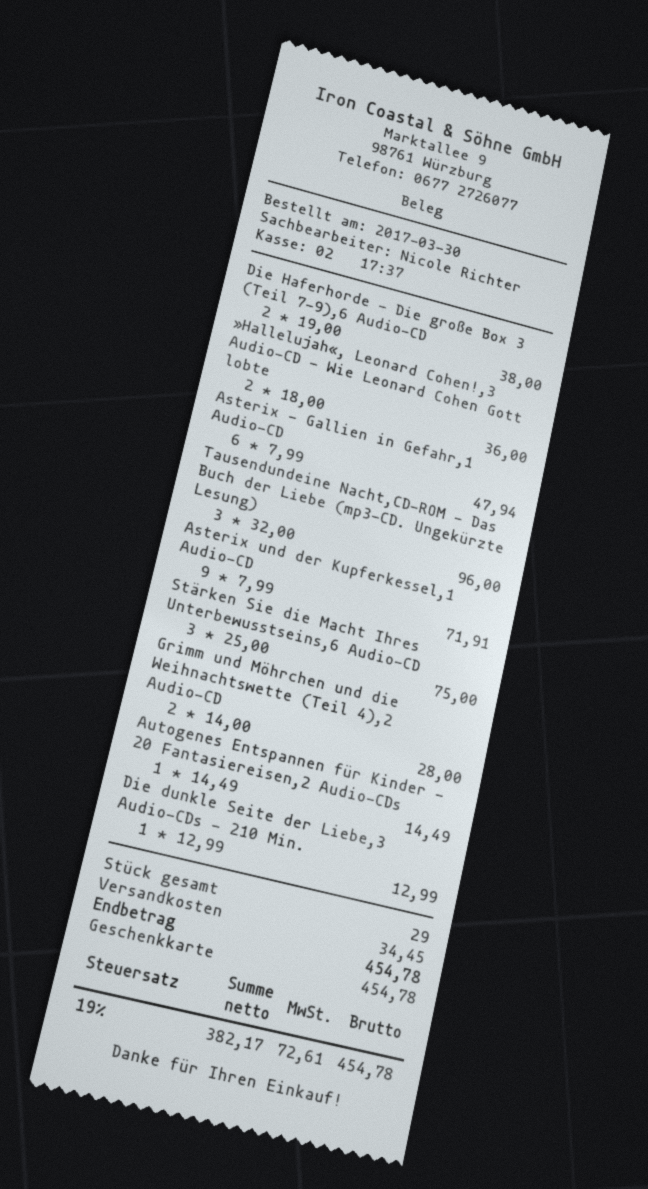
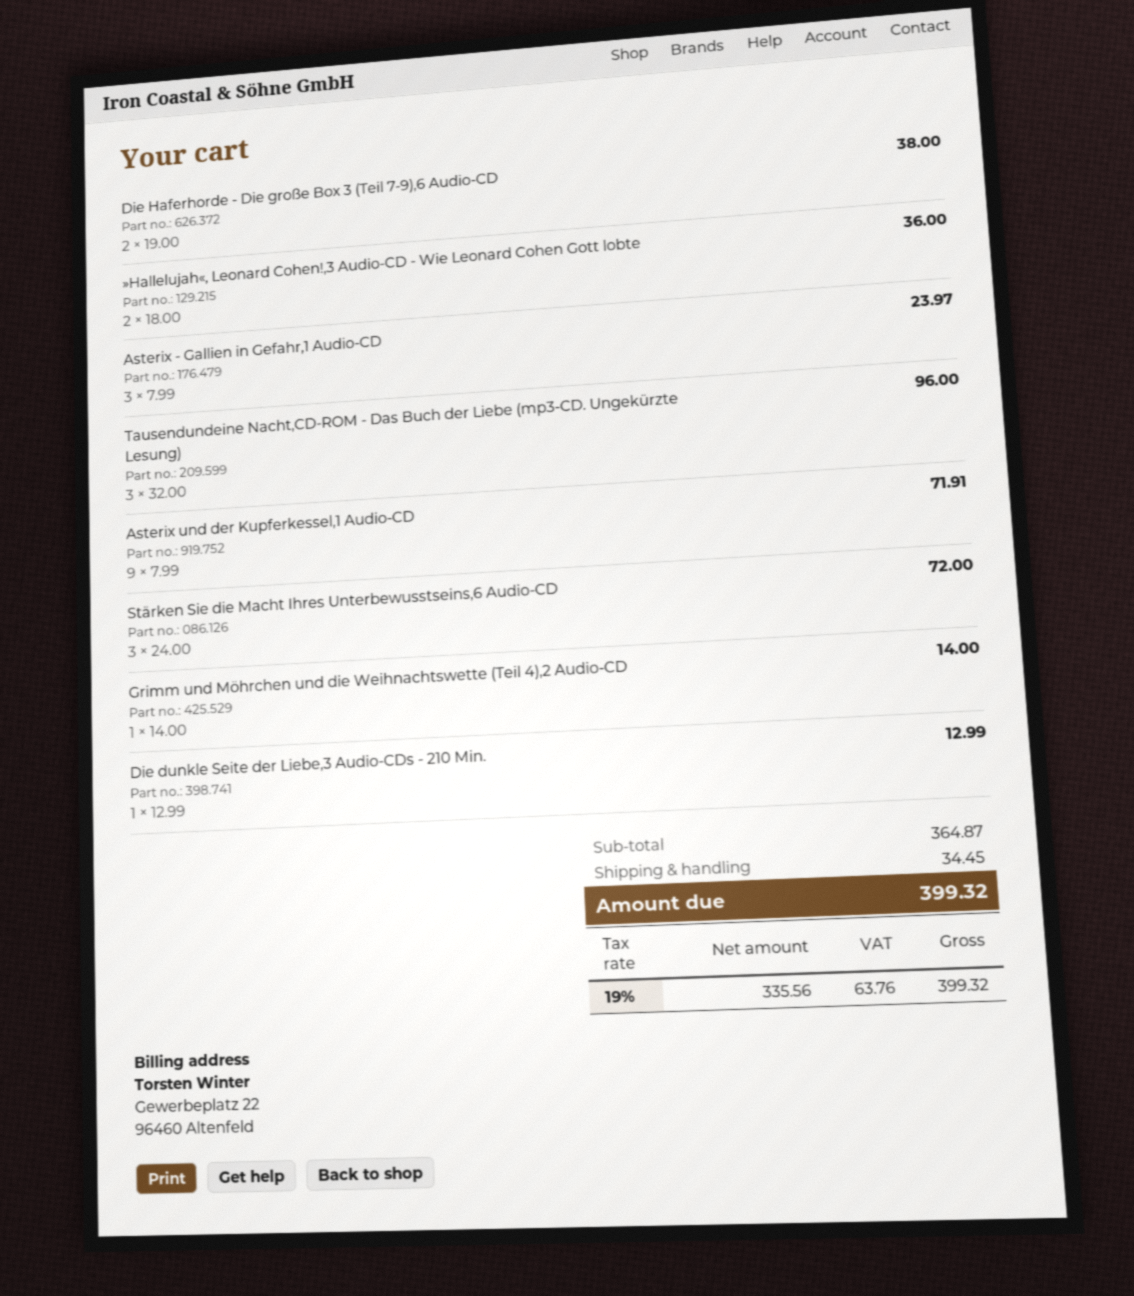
Asterix - Gallien in Gefahr,1 Audio-CD: 6 x 7.99 = 47.94 -> 3 x 7.99 = 23.97
Stärken Sie die Macht Ihres Unterbewusstseins,6 Audio-CD: 3 x 25.00 = 75.00 -> 3 x 24.00 = 72.00
Grimm und Möhrchen und die Weihnachtswette (Teil 4),2 Audio-CD: 2 x 14.00 = 28.00 -> 1 x 14.00 = 14.00
Autogenes Entspannen für Kinder - 20 Fantasiereisen,2 Audio-CDs: 1 x 14.49 = 14.49 -> none
net: 382.17 -> 335.56
tax: 19% = 72.61 -> 19% = 63.76
total: 454.78 -> 399.32

